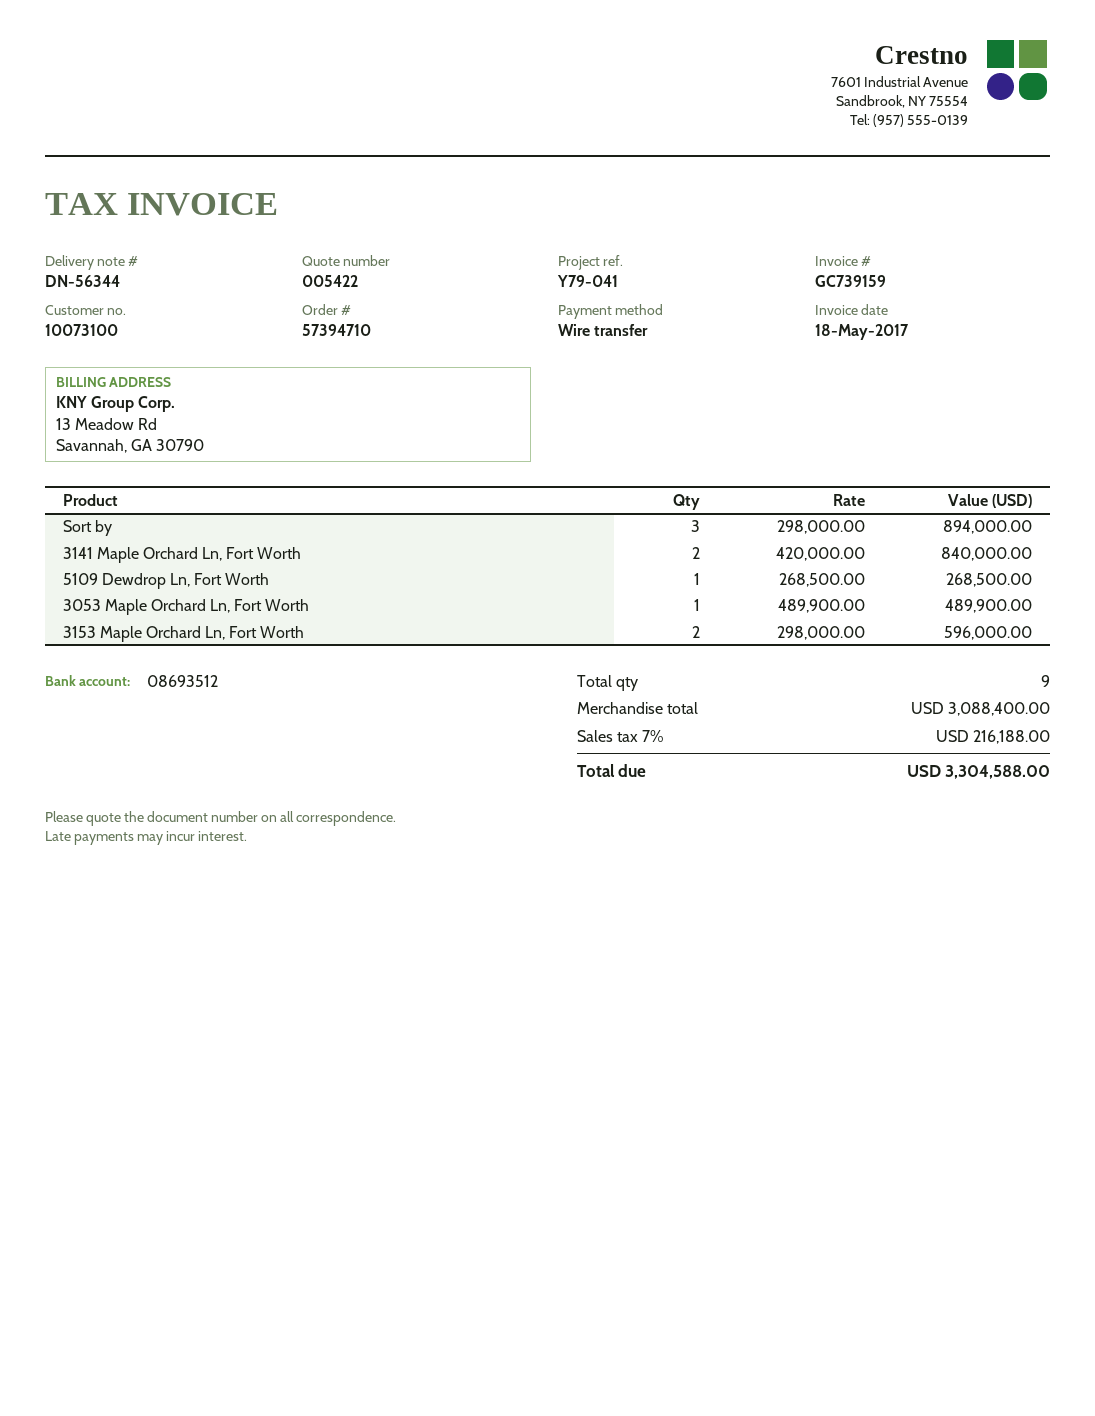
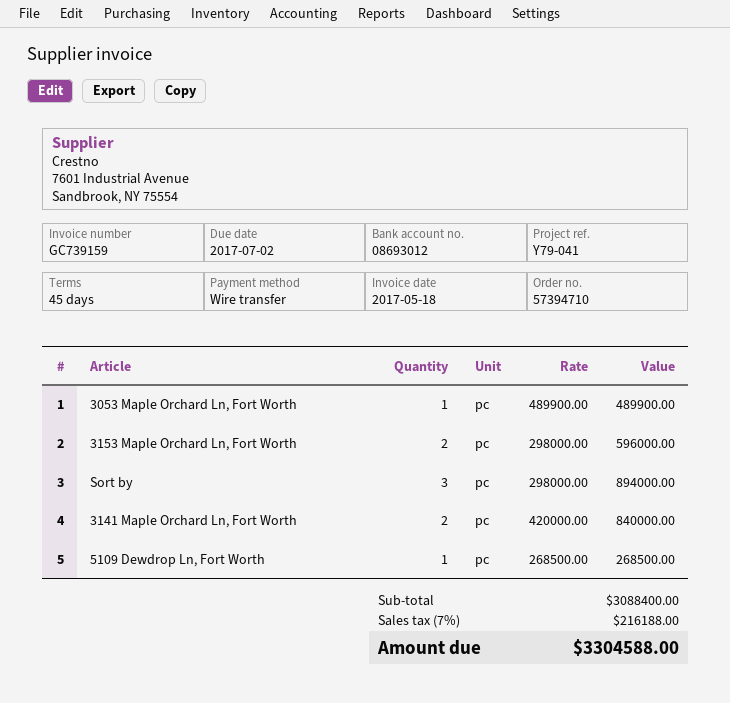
bank account: 08693512 -> 08693012

